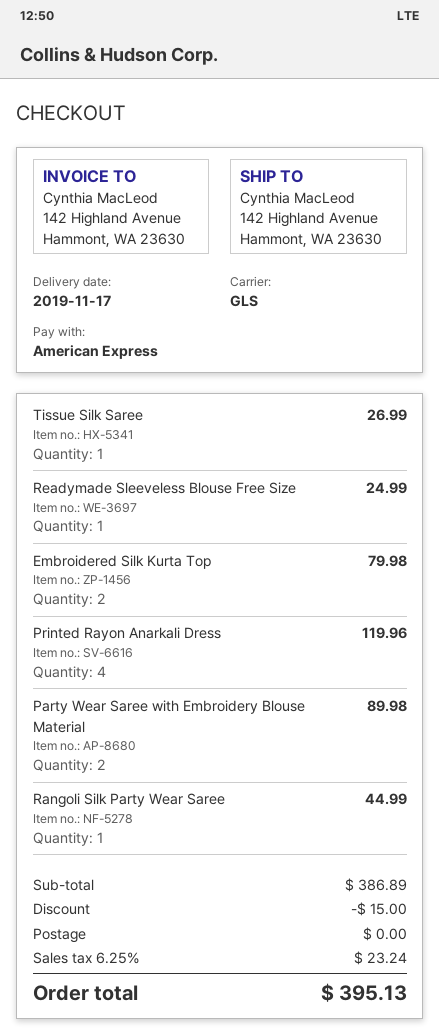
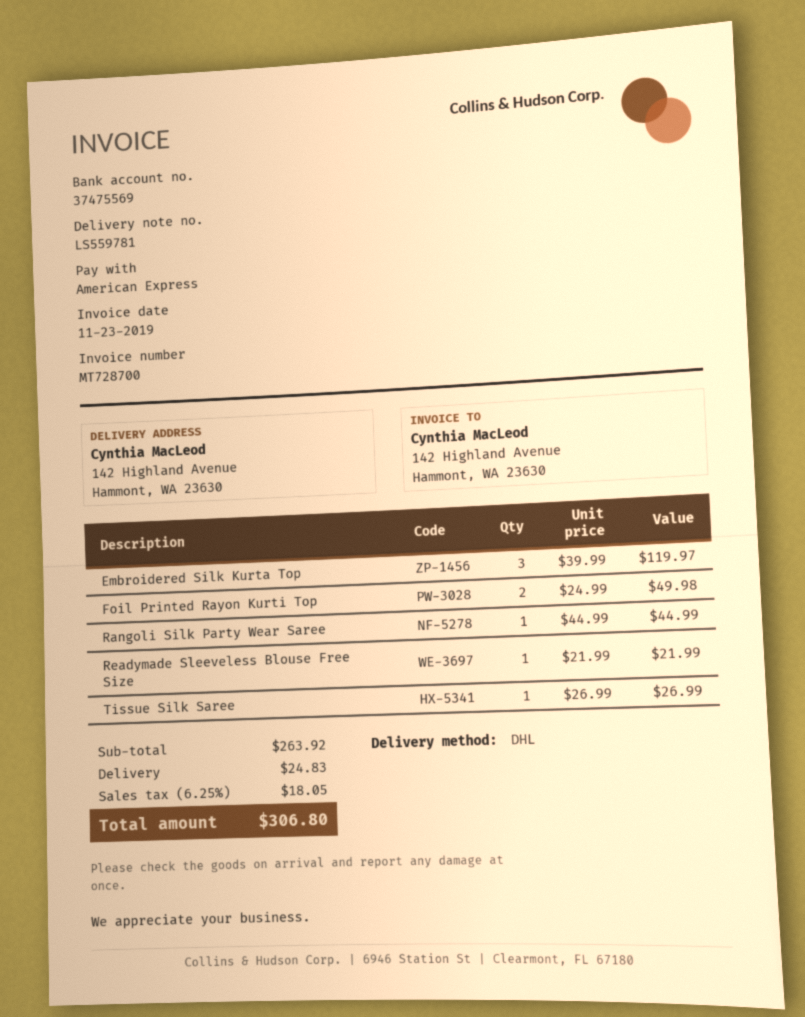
shipping method: GLS -> DHL
Readymade Sleeveless Blouse Free Size: 1 for 24.99 -> 1 for 21.99
Embroidered Silk Kurta Top: 2 for 79.98 -> 3 for 119.97
Printed Rayon Anarkali Dress: 4 for 119.96 -> none
Party Wear Saree with Embroidery Blouse Material: 2 for 89.98 -> none
Foil Printed Rayon Kurti Top: none -> 2 for 49.98
subtotal: 386.89 -> 263.92
discount: 15.00 -> none
shipping: 0.00 -> 24.83
tax: 6.25% = 23.24 -> 6.25% = 18.05
total: 395.13 -> 306.80

